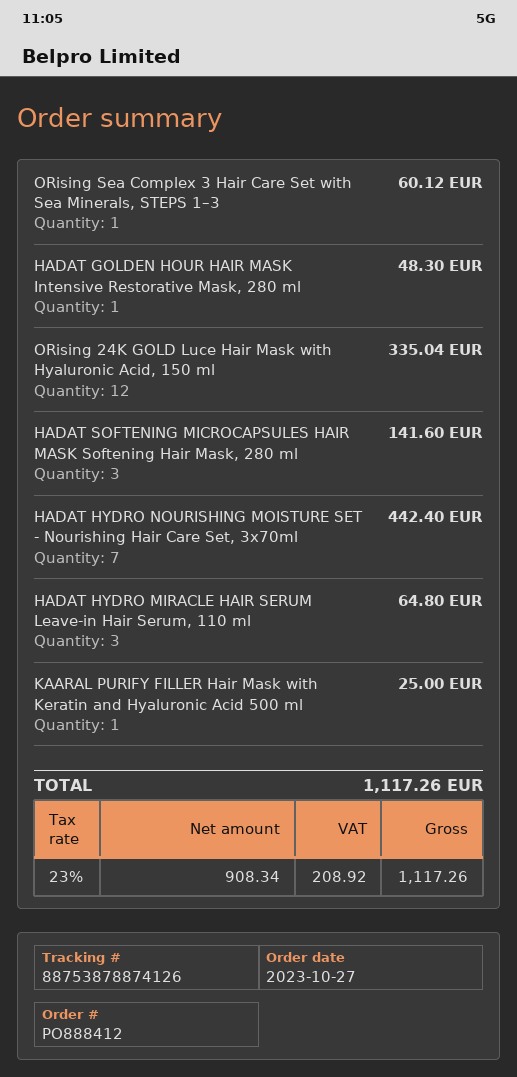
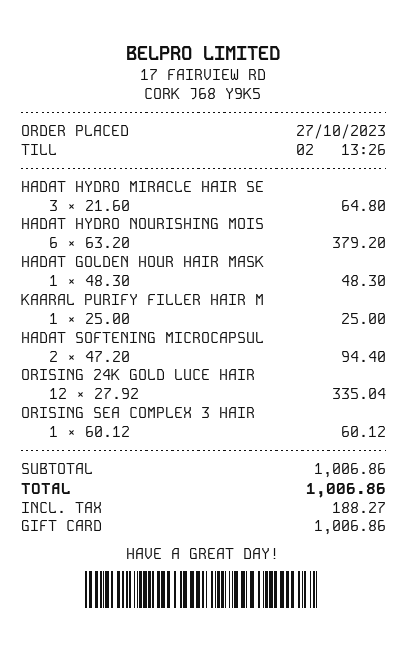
HADAT SOFTENING MICROCAPSULES HAIR MASK Softening Hair Mask, 280 ml: 3 for 141.60 -> 2 for 94.40
HADAT HYDRO NOURISHING MOISTURE SET - Nourishing Hair Care Set, 3x70ml: 7 for 442.40 -> 6 for 379.20
tax: 208.92 -> 188.27
total: 1117.26 -> 1006.86

